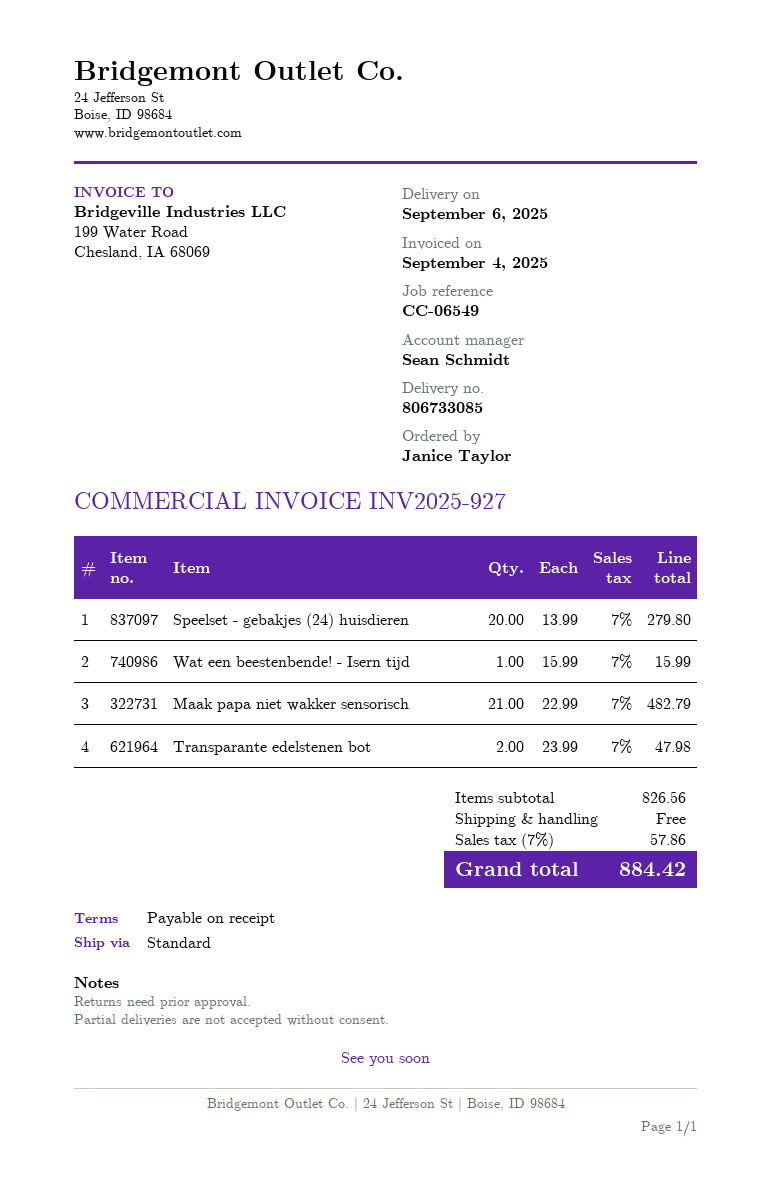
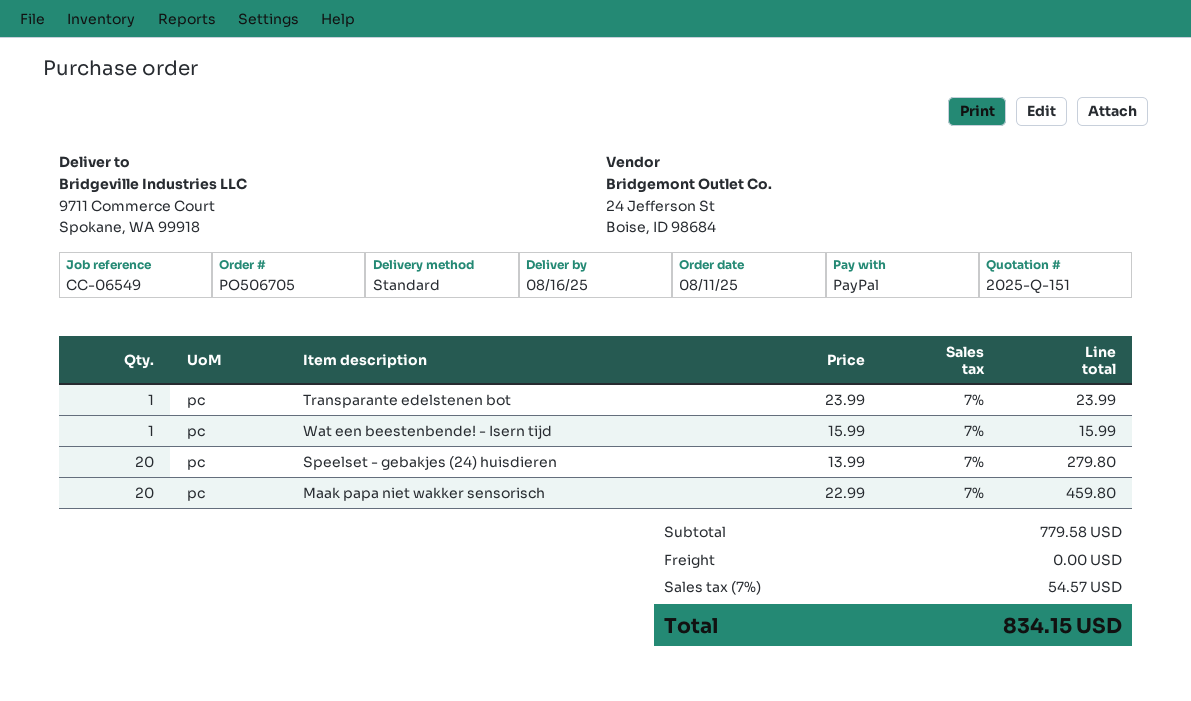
delivery date: 2025-09-06 -> 2025-08-16
Maak papa niet wakker sensorisch: 21 x 22.99 = 482.79 -> 20 x 22.99 = 459.80
Transparante edelstenen bot: 2 x 23.99 = 47.98 -> 1 x 23.99 = 23.99
subtotal: 826.56 -> 779.58
tax: 7% = 57.86 -> 7% = 54.57
total: 884.42 -> 834.15

